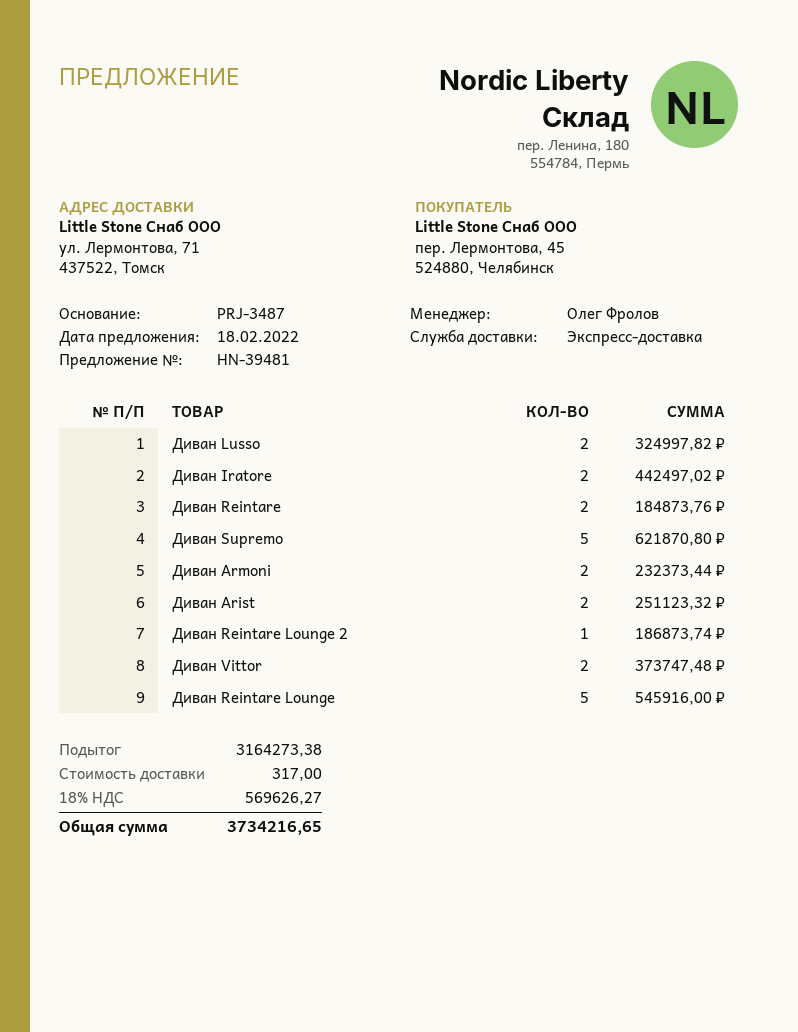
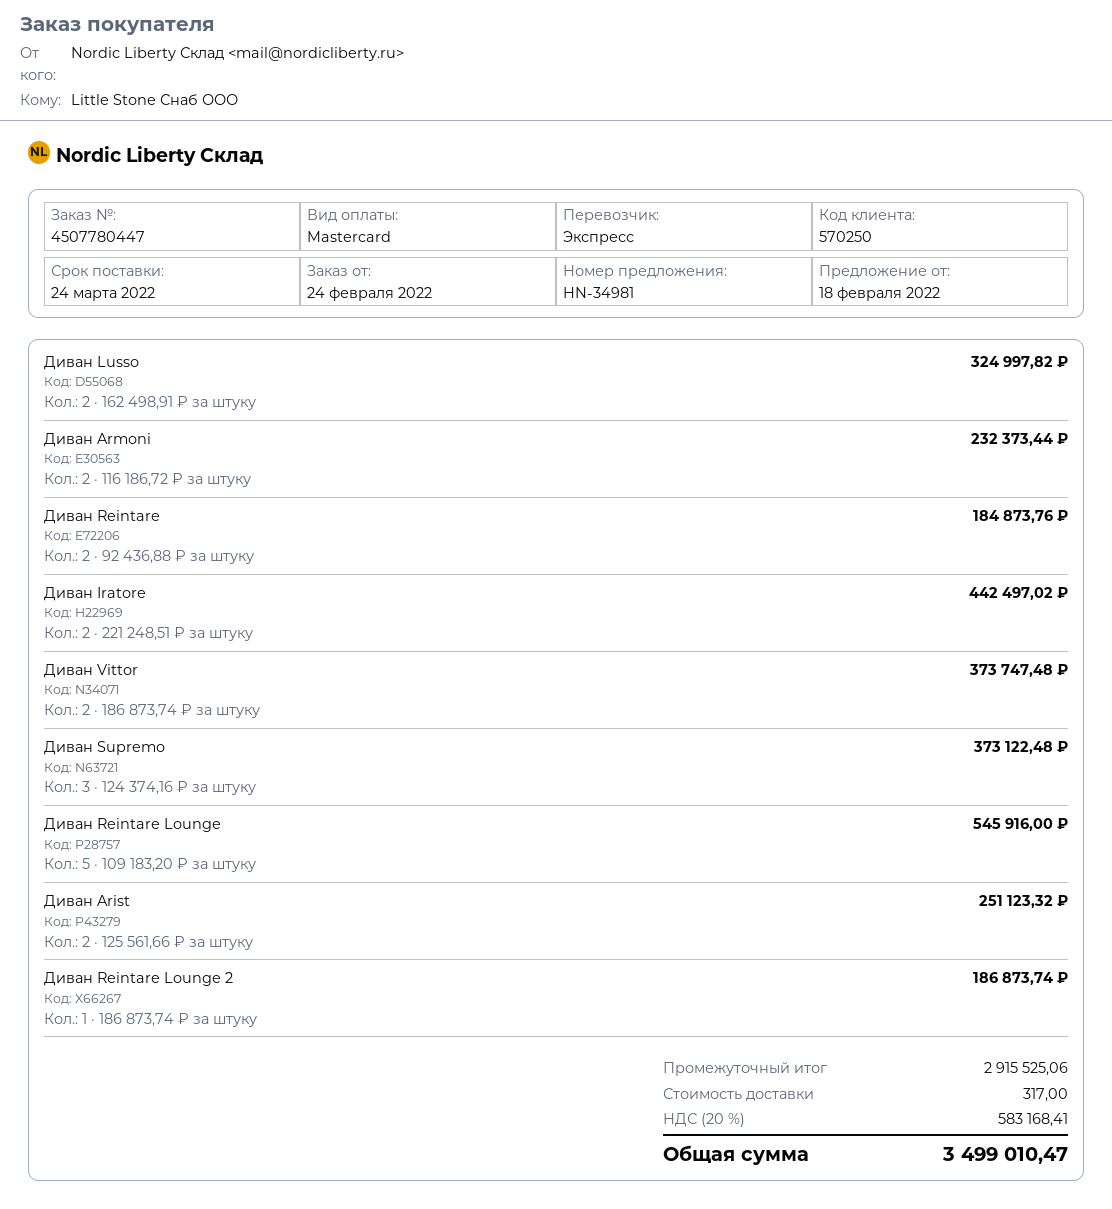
quote number: HN-39481 -> HN-34981
Диван Supremo: 5 for 621870.80 -> 3 for 373122.48
subtotal: 3164273.38 -> 2915525.06
tax: 18% = 569626.27 -> 20% = 583168.41
total: 3734216.65 -> 3499010.47

